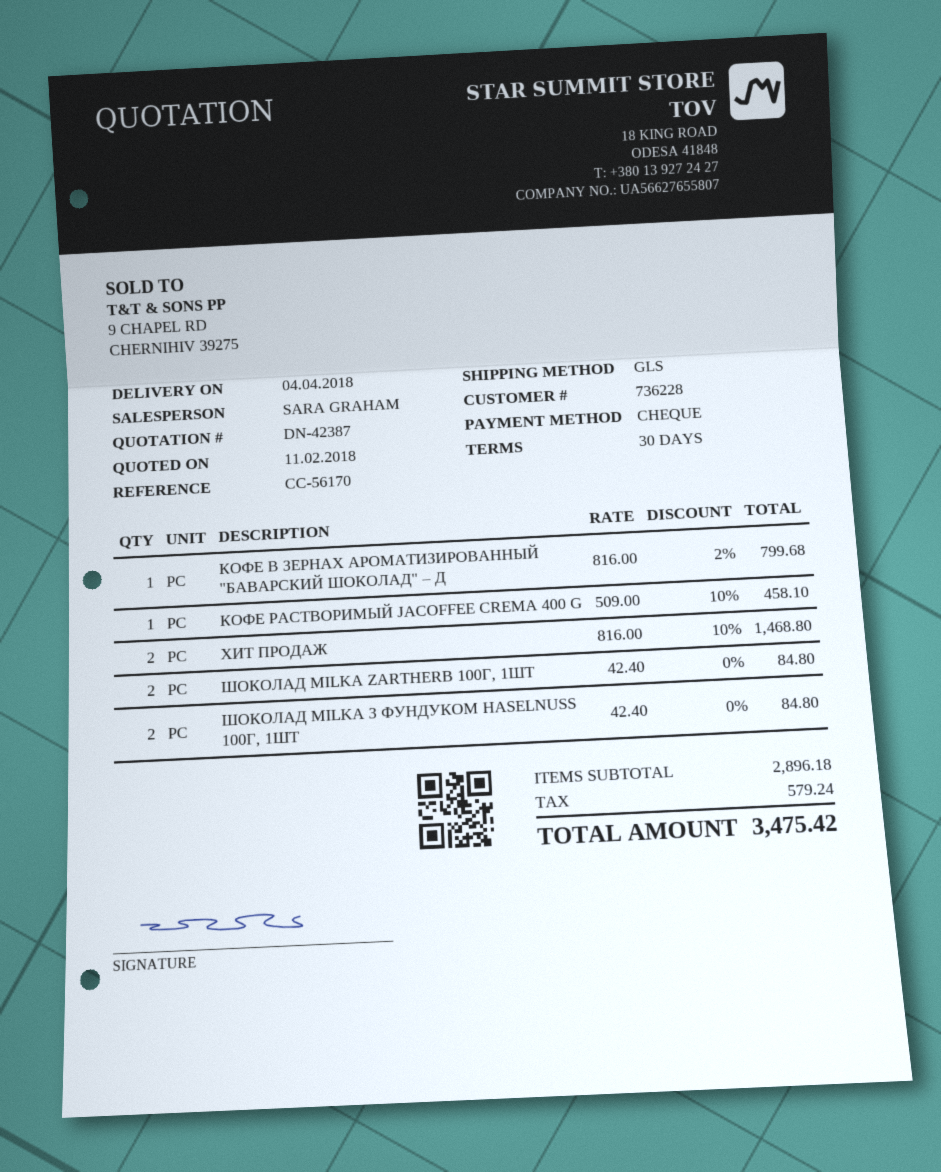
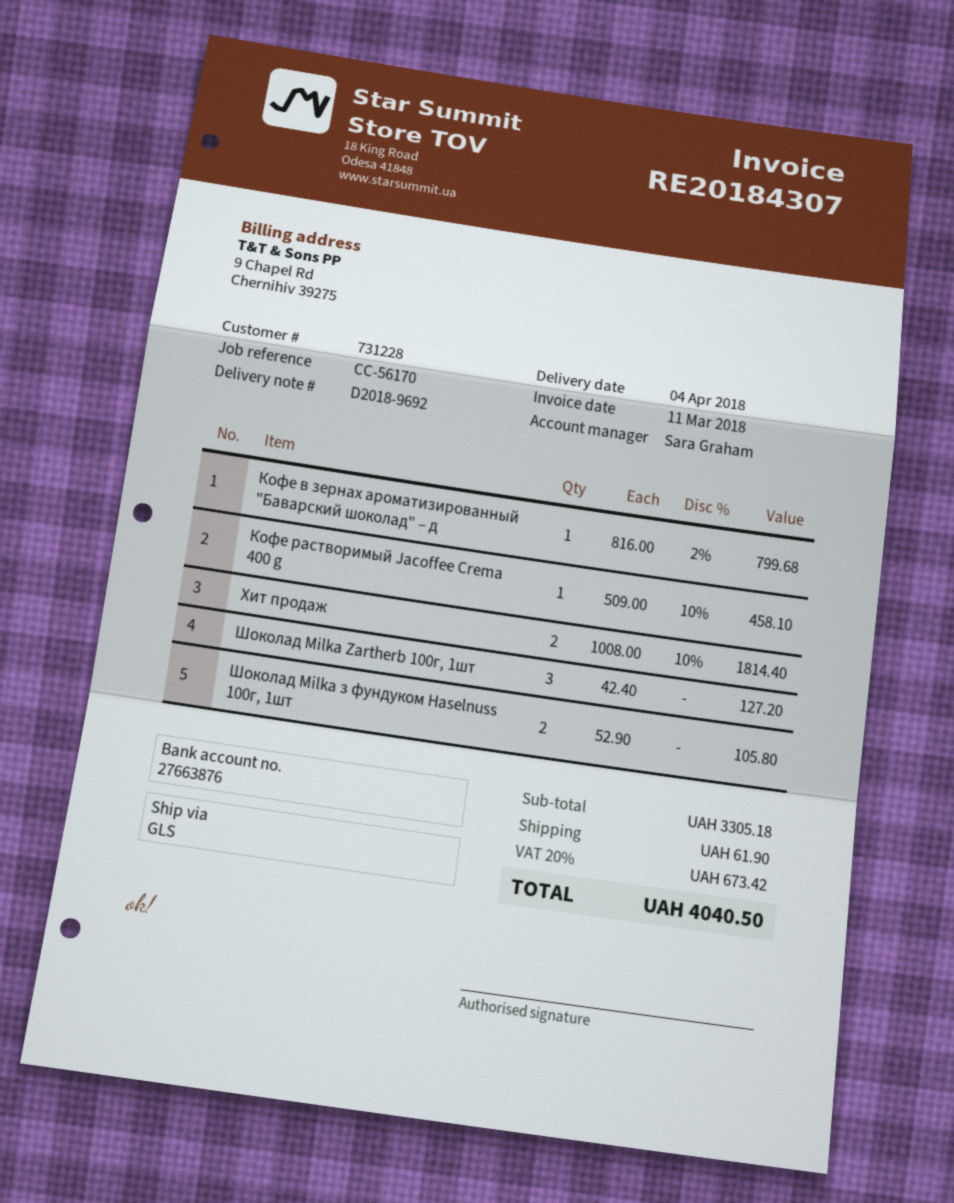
customer number: 736228 -> 731228
ХИТ ПРОДАЖ: 2 x 816.00 - 10% = 1468.80 -> 2 x 1008.00 - 10% = 1814.40
ШОКОЛАД MILKA ZARTHERB 100Г, 1ШТ: 2 x 42.40 = 84.80 -> 3 x 42.40 = 127.20
ШОКОЛАД MILKA З ФУНДУКОМ HASELNUSS 100Г, 1ШТ: 2 x 42.40 = 84.80 -> 2 x 52.90 = 105.80
subtotal: 2896.18 -> 3305.18
shipping: none -> 61.90
tax: 579.24 -> 673.42
total: 3475.42 -> 4040.50

